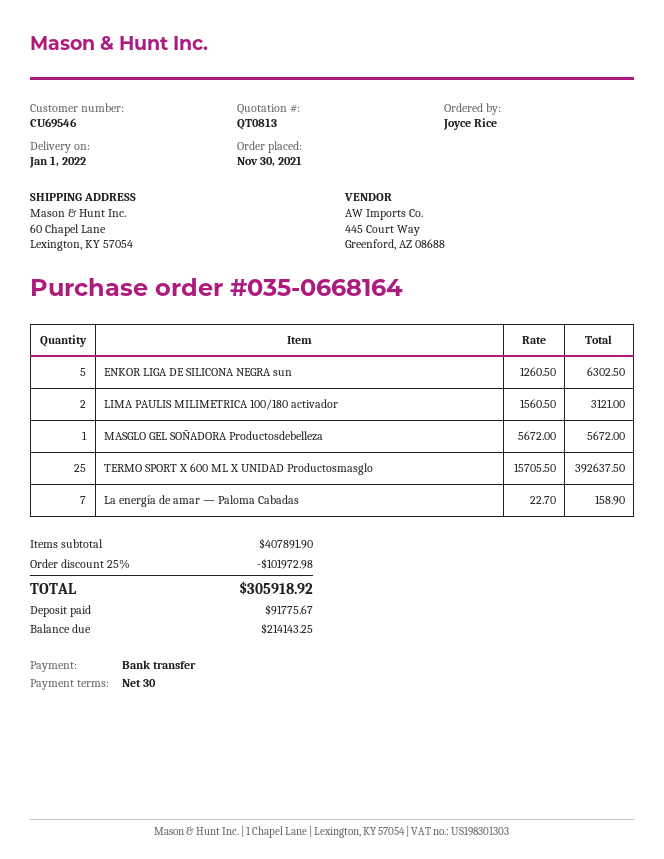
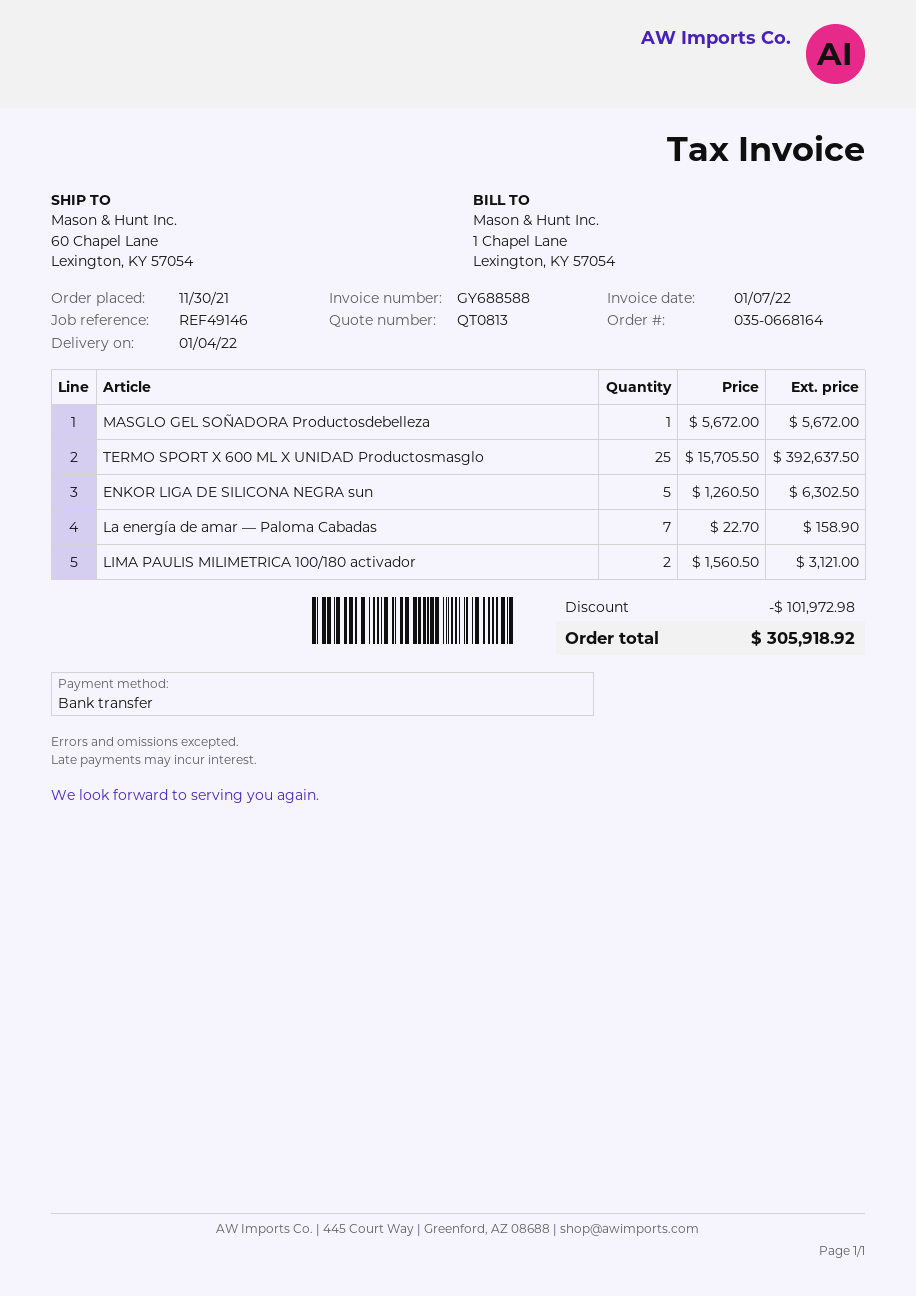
delivery date: 2022-01-01 -> 2022-01-04

